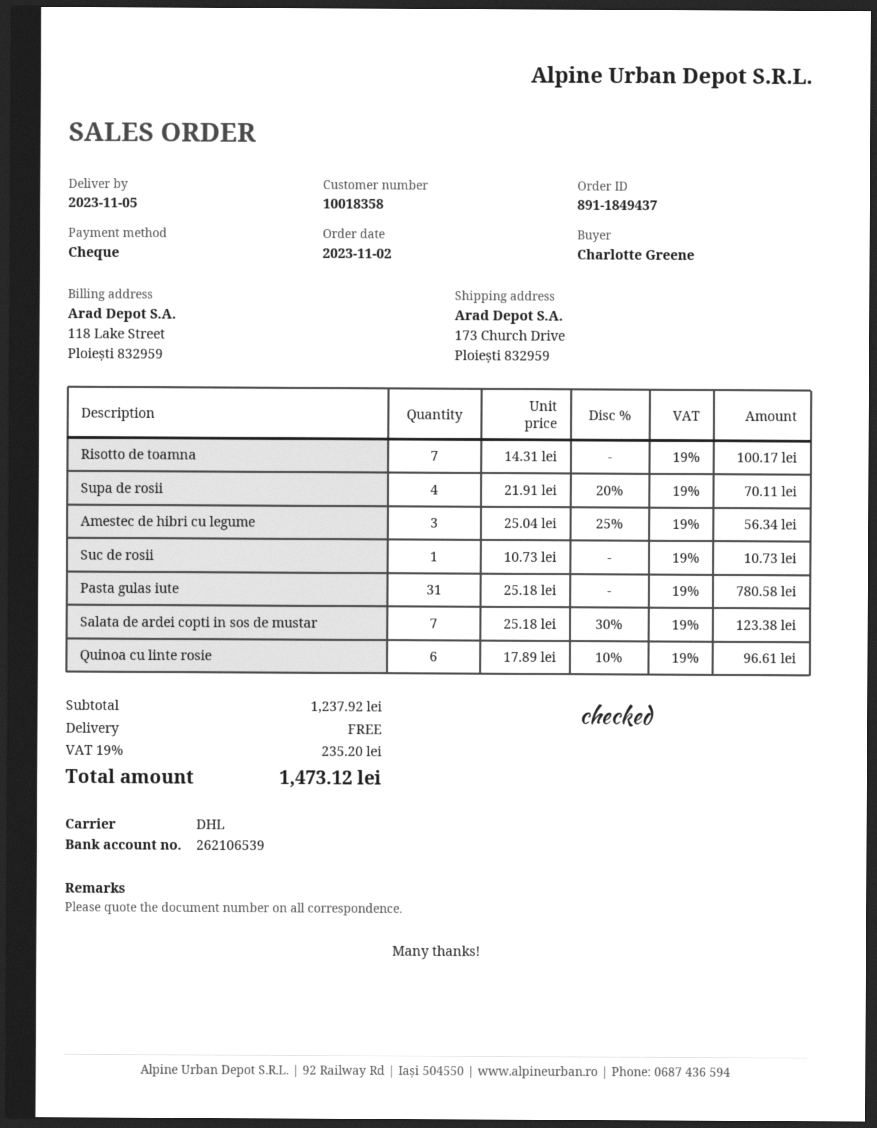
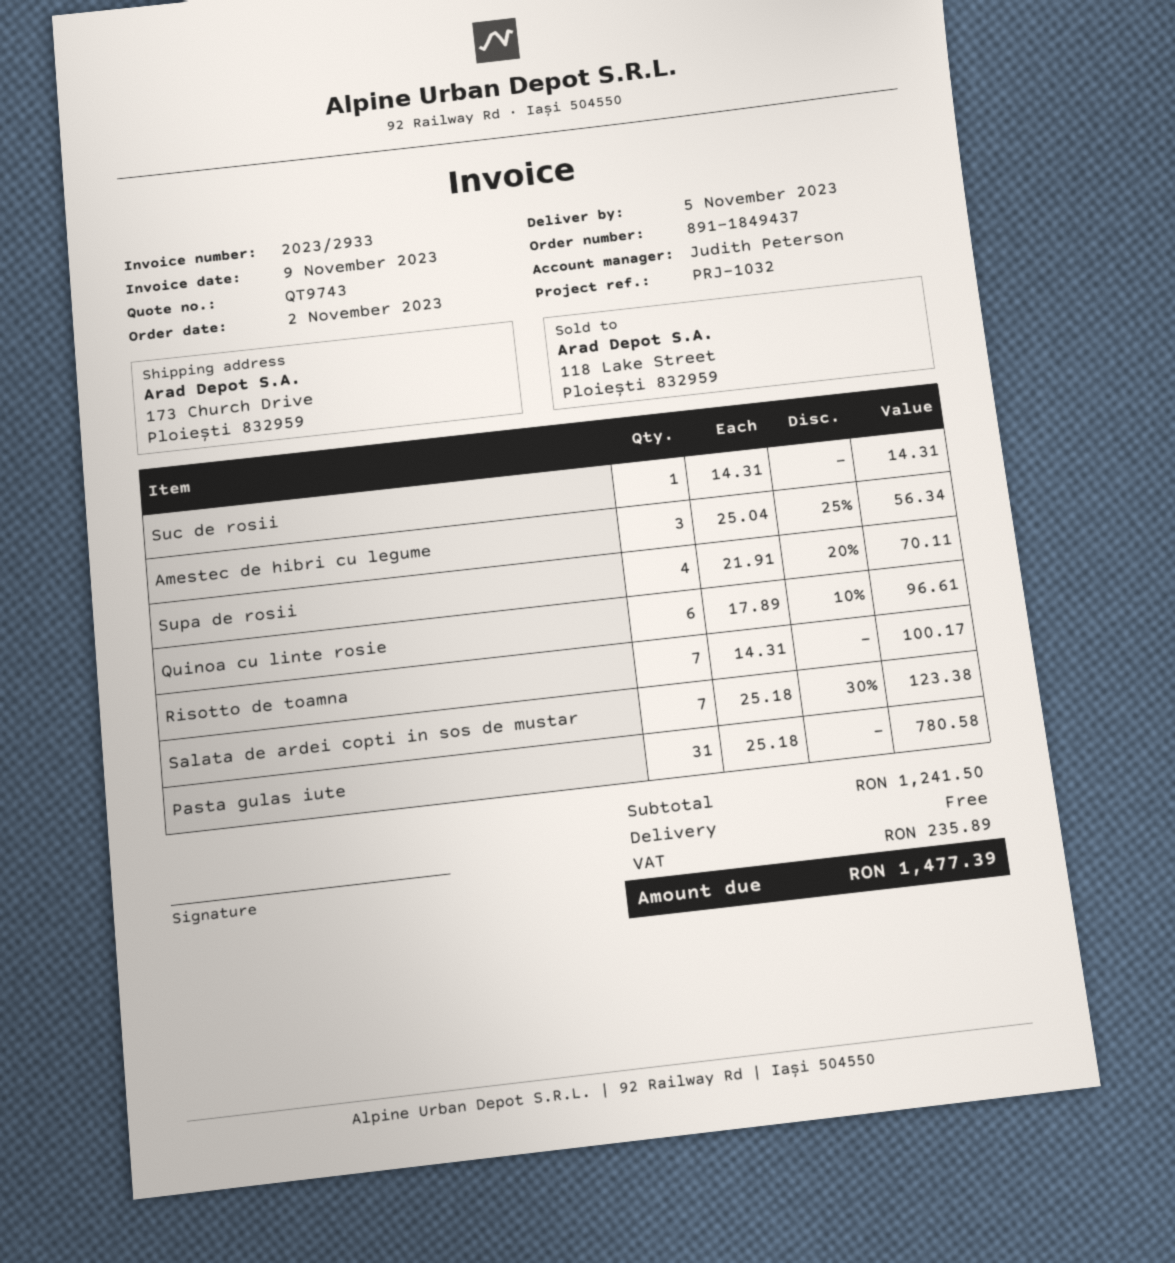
Suc de rosii: 1 x 10.73 = 10.73 -> 1 x 14.31 = 14.31
subtotal: 1237.92 -> 1241.50
tax: 235.20 -> 235.89
total: 1473.12 -> 1477.39

